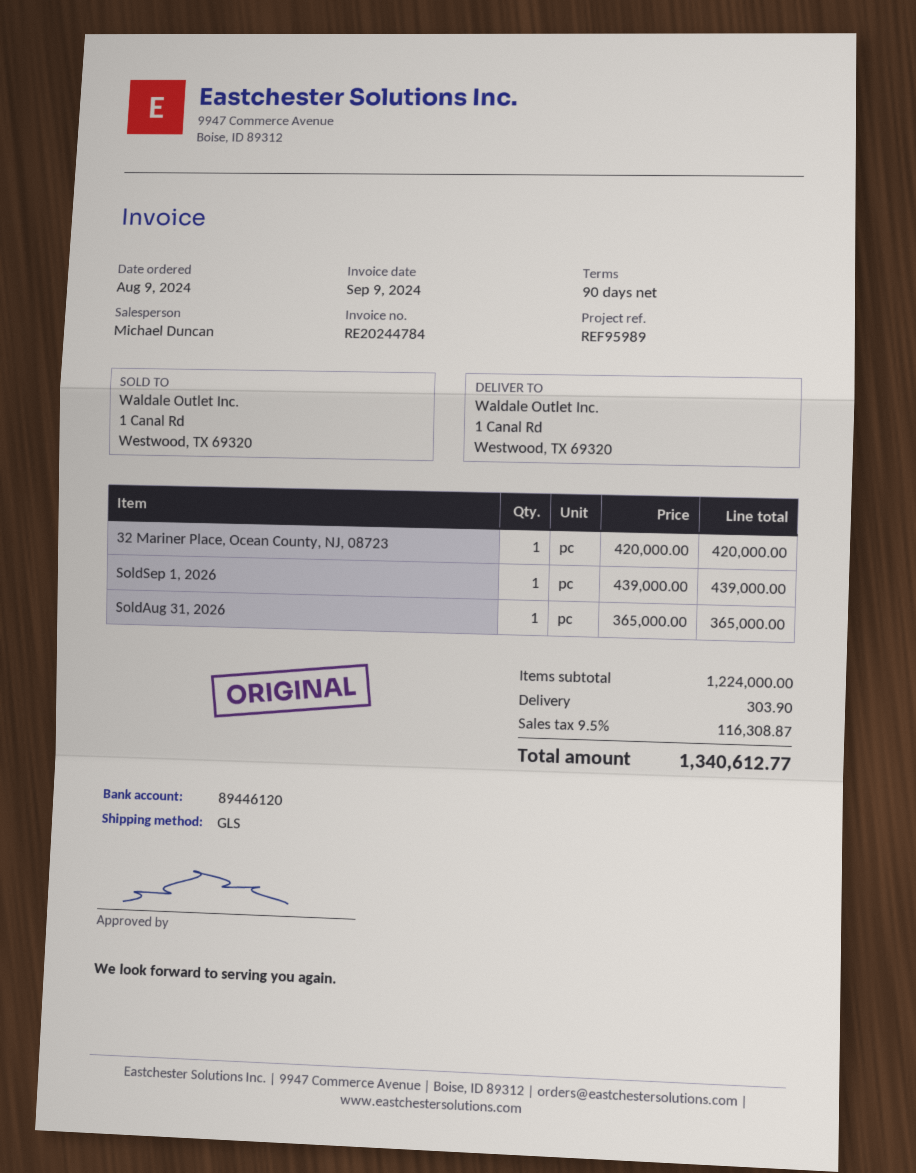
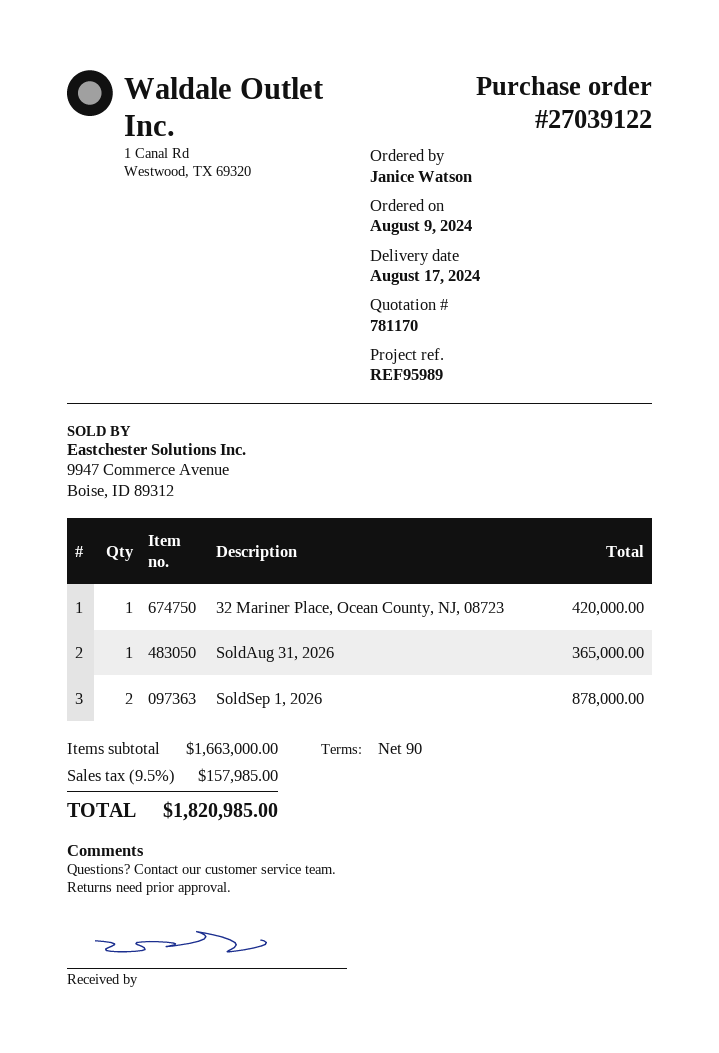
SoldSep 1, 2026: 1 for 439000.00 -> 2 for 878000.00
subtotal: 1224000.00 -> 1663000.00
shipping: 303.90 -> none
tax: 9.5% = 116308.87 -> 9.5% = 157985.00
total: 1340612.77 -> 1820985.00

